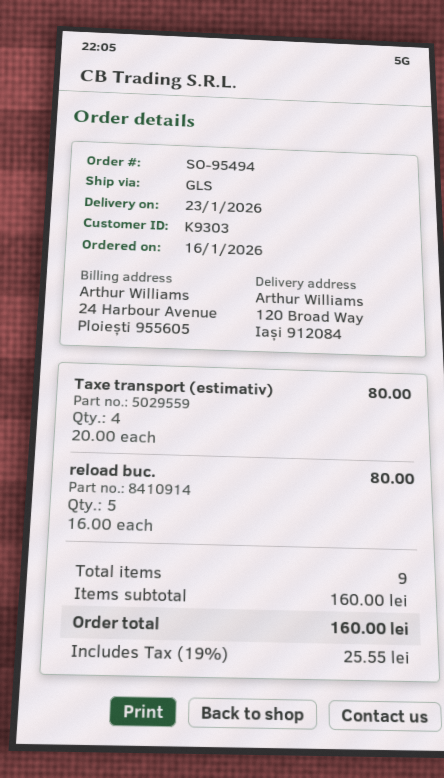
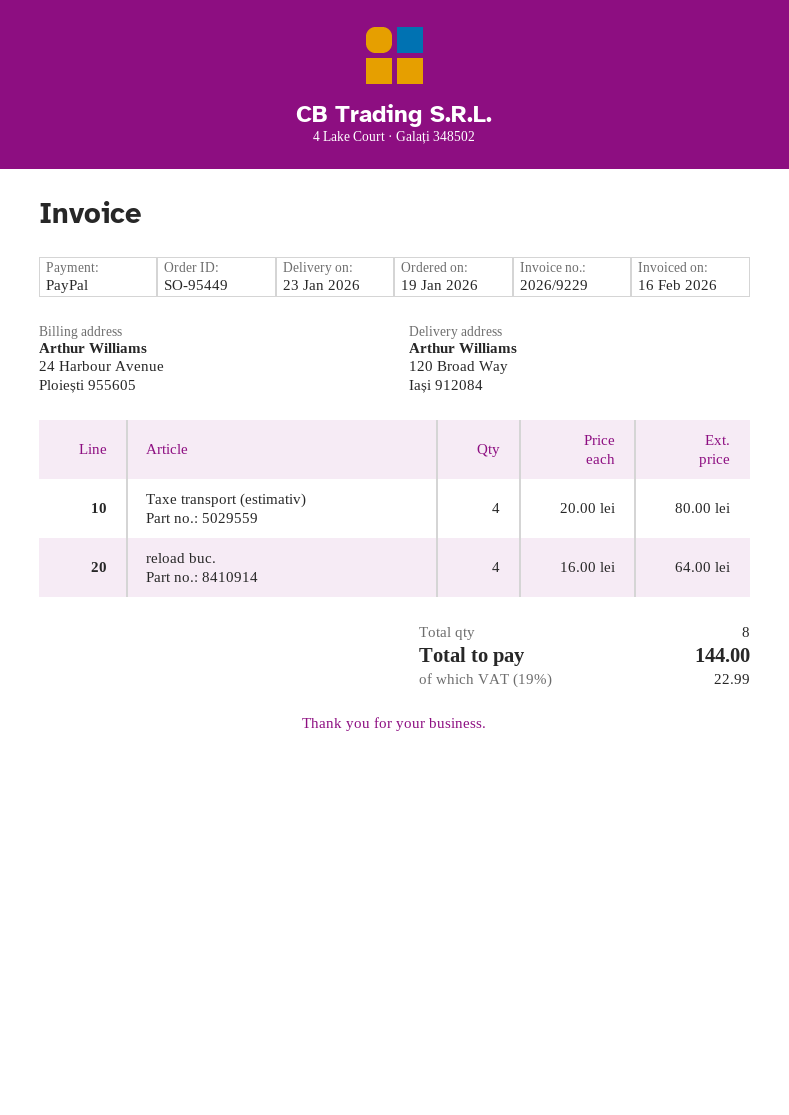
order number: SO-95494 -> SO-95449
order date: 2026-01-16 -> 2026-01-19
reload buc.: 5 x 16.00 = 80.00 -> 4 x 16.00 = 64.00
total quantity: 9 -> 8
tax: 19% = 25.55 -> 19% = 22.99
total: 160.00 -> 144.00

